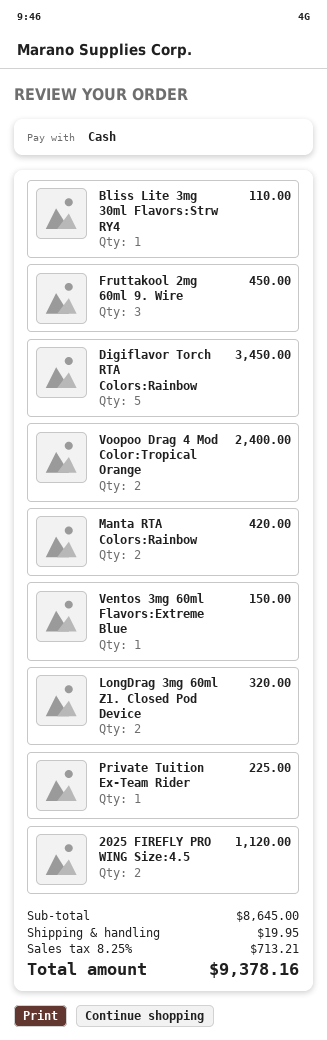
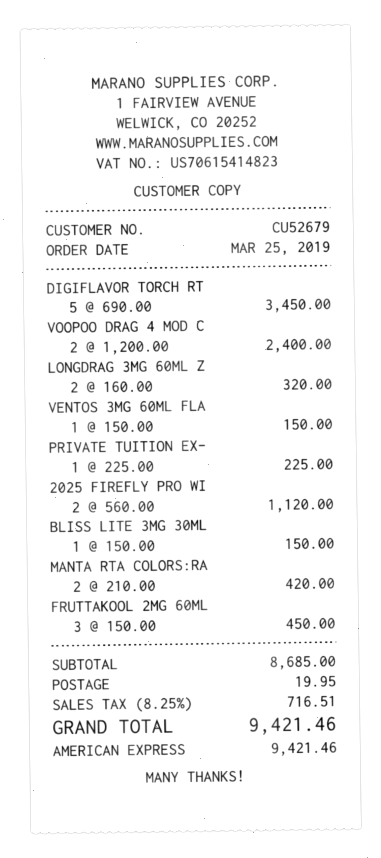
payment method: cash -> American Express
Bliss Lite 3mg 30ml Flavors:Strw RY4: 1 for 110.00 -> 1 for 150.00
subtotal: 8645.00 -> 8685.00
tax: 8.25% = 713.21 -> 8.25% = 716.51
total: 9378.16 -> 9421.46

